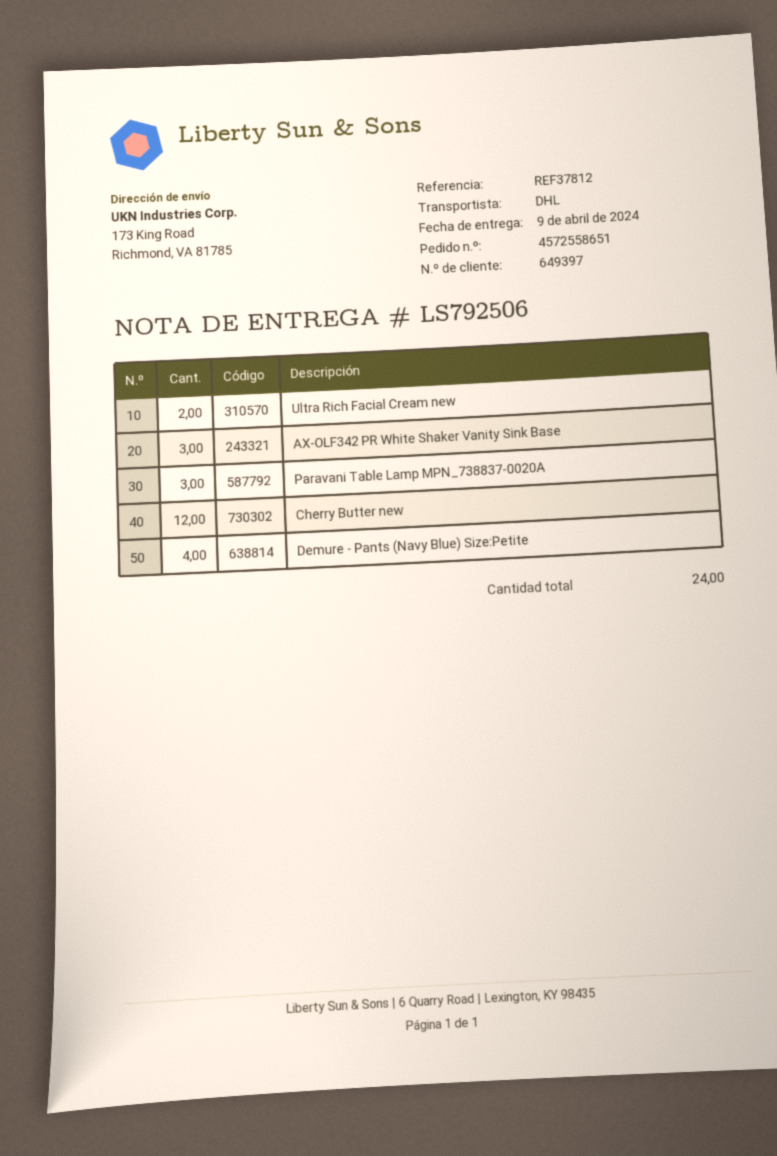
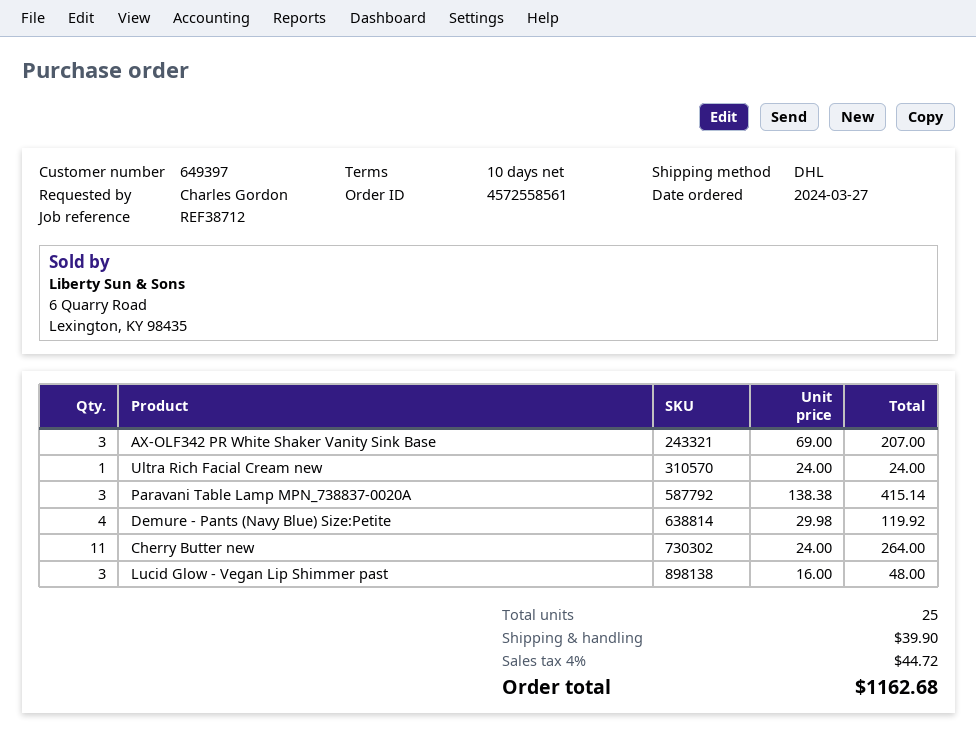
order number: 4572558651 -> 4572558561
reference: REF37812 -> REF38712
Ultra Rich Facial Cream new: 2 -> 1
Cherry Butter new: 12 -> 11
Lucid Glow - Vegan Lip Shimmer past: none -> 3
total quantity: 24 -> 25

